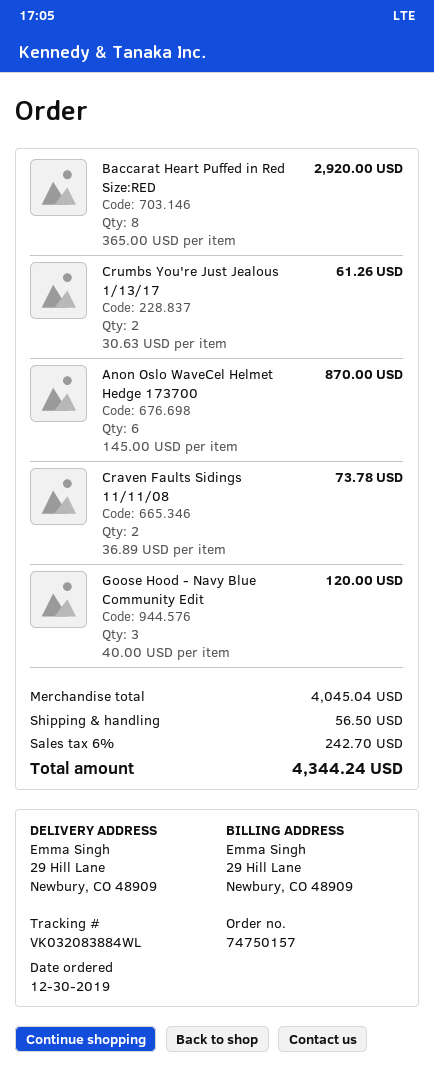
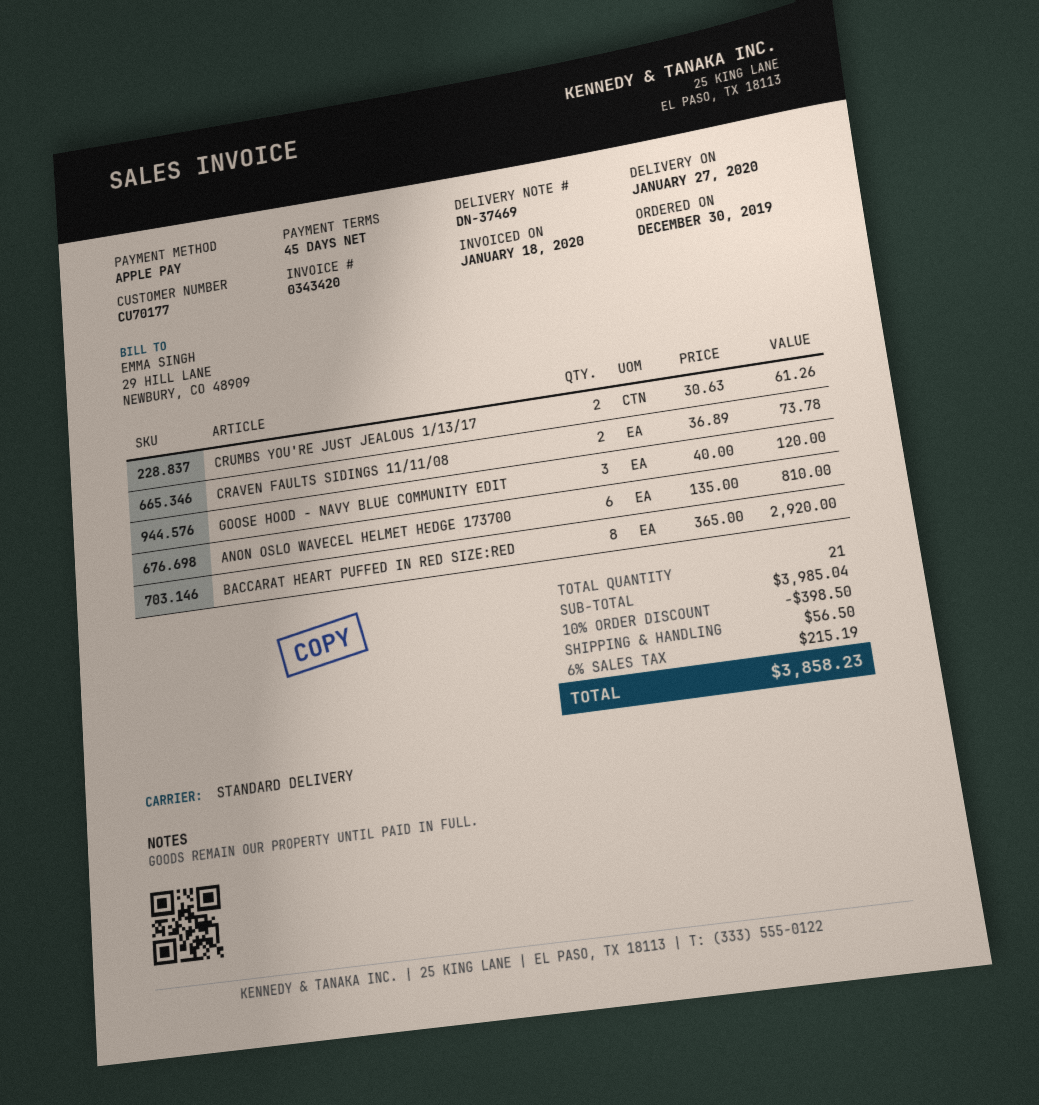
Anon Oslo WaveCel Helmet Hedge 173700: 6 x 145.00 = 870.00 -> 6 x 135.00 = 810.00
subtotal: 4045.04 -> 3985.04
discount: none -> 10% = 398.50
tax: 6% = 242.70 -> 6% = 215.19
total: 4344.24 -> 3858.23

